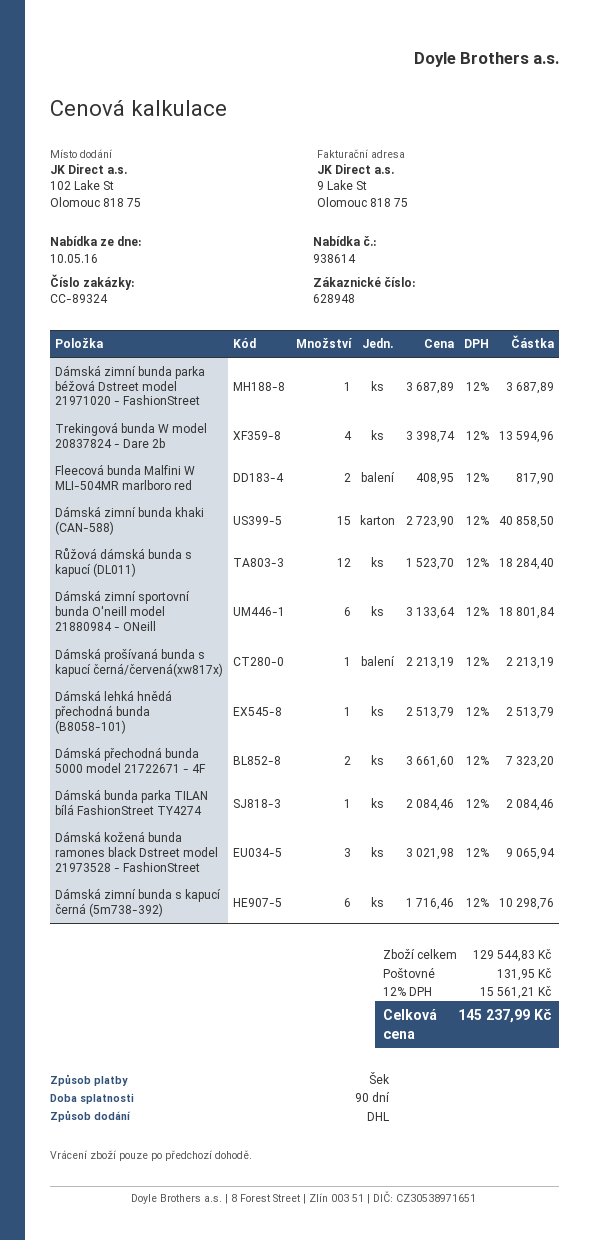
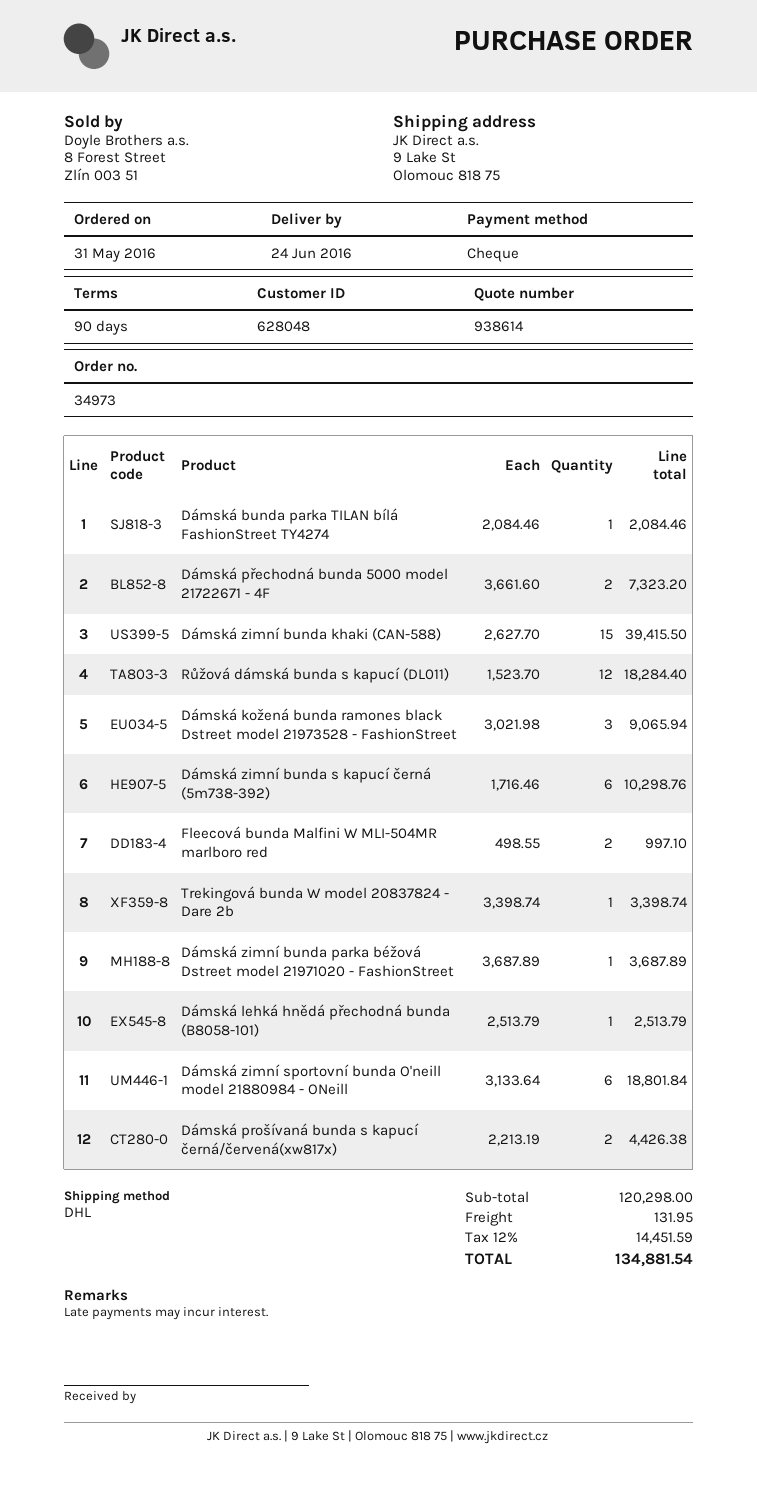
customer number: 628948 -> 628048
ship to: 102 Lake St, Olomouc 818 75 -> 9 Lake St, Olomouc 818 75
Trekingová bunda W model 20837824 - Dare 2b: 4 x 3398.74 = 13594.96 -> 1 x 3398.74 = 3398.74
Fleecová bunda Malfini W MLI-504MR marlboro red: 2 x 408.95 = 817.90 -> 2 x 498.55 = 997.10
Dámská zimní bunda khaki (CAN-588): 15 x 2723.90 = 40858.50 -> 15 x 2627.70 = 39415.50
Dámská prošívaná bunda s kapucí černá/červená(xw817x): 1 x 2213.19 = 2213.19 -> 2 x 2213.19 = 4426.38
subtotal: 129544.83 -> 120298.00
tax: 12% = 15561.21 -> 12% = 14451.59
total: 145237.99 -> 134881.54

